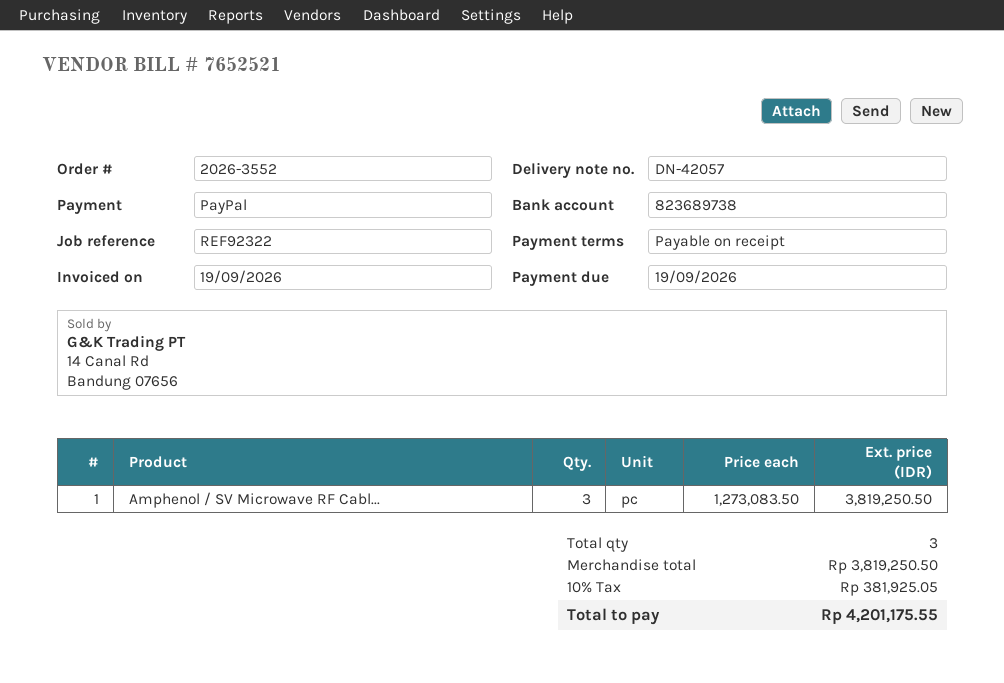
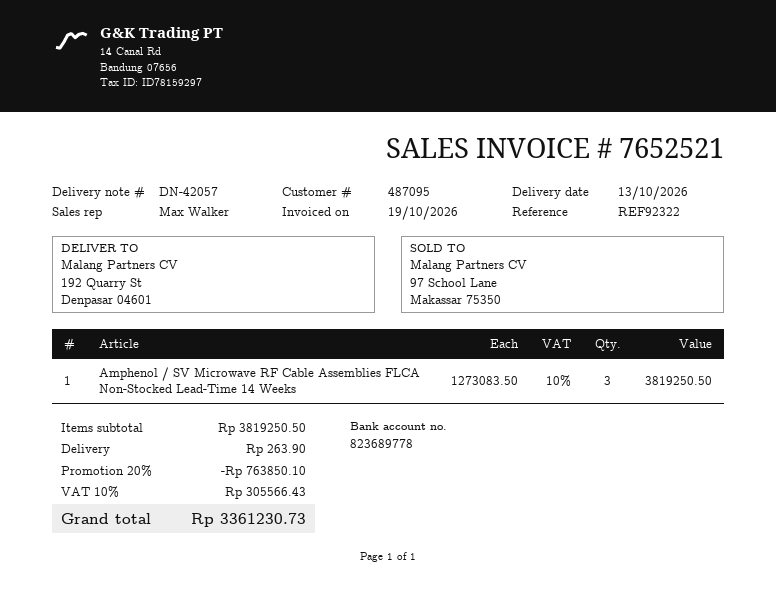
invoice date: 2026-09-19 -> 2026-10-19
bank account: 823689738 -> 823689778
discount: none -> 20% = 763850.10
shipping: none -> 263.90
tax: 10% = 381925.05 -> 10% = 305566.43
total: 4201175.55 -> 3361230.73

